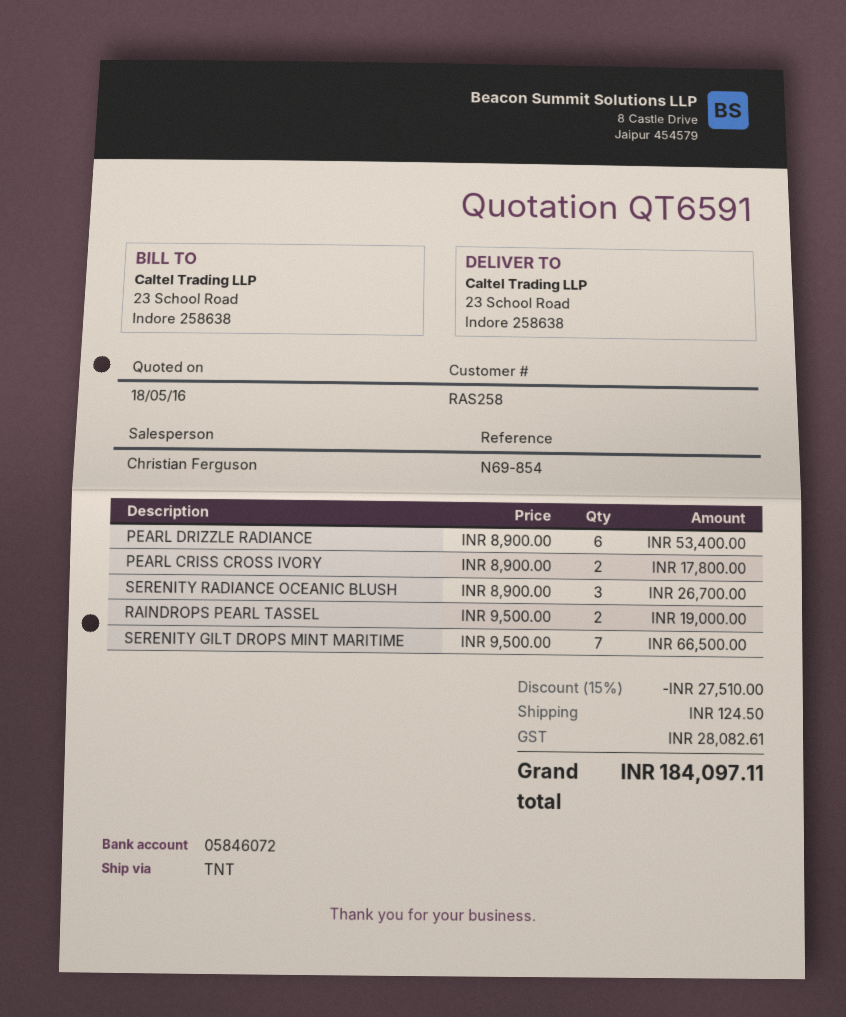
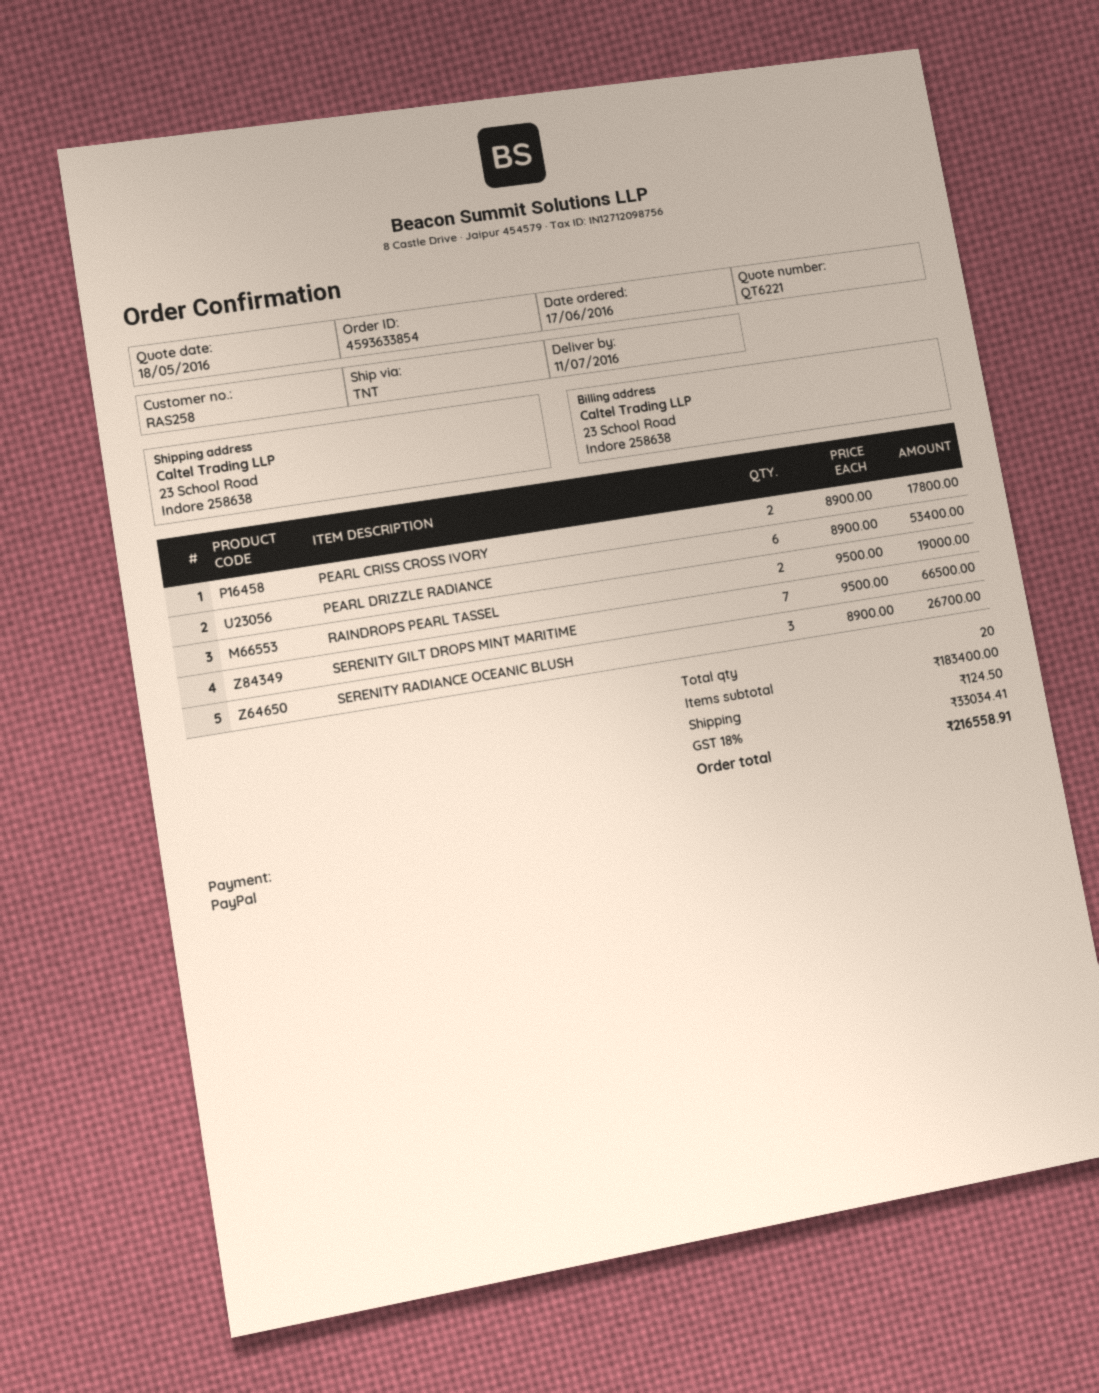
quote number: QT6591 -> QT6221
discount: 15% = 27510.00 -> none
tax: 28082.61 -> 33034.41
total: 184097.11 -> 216558.91

